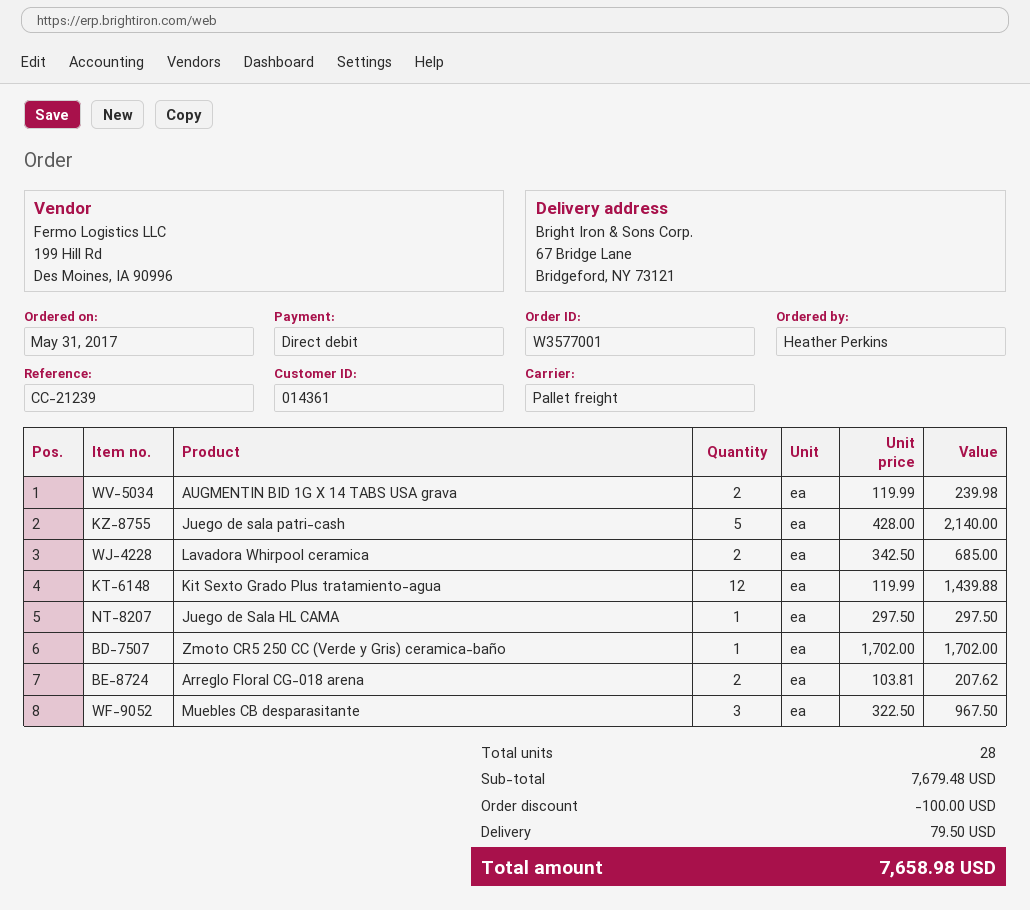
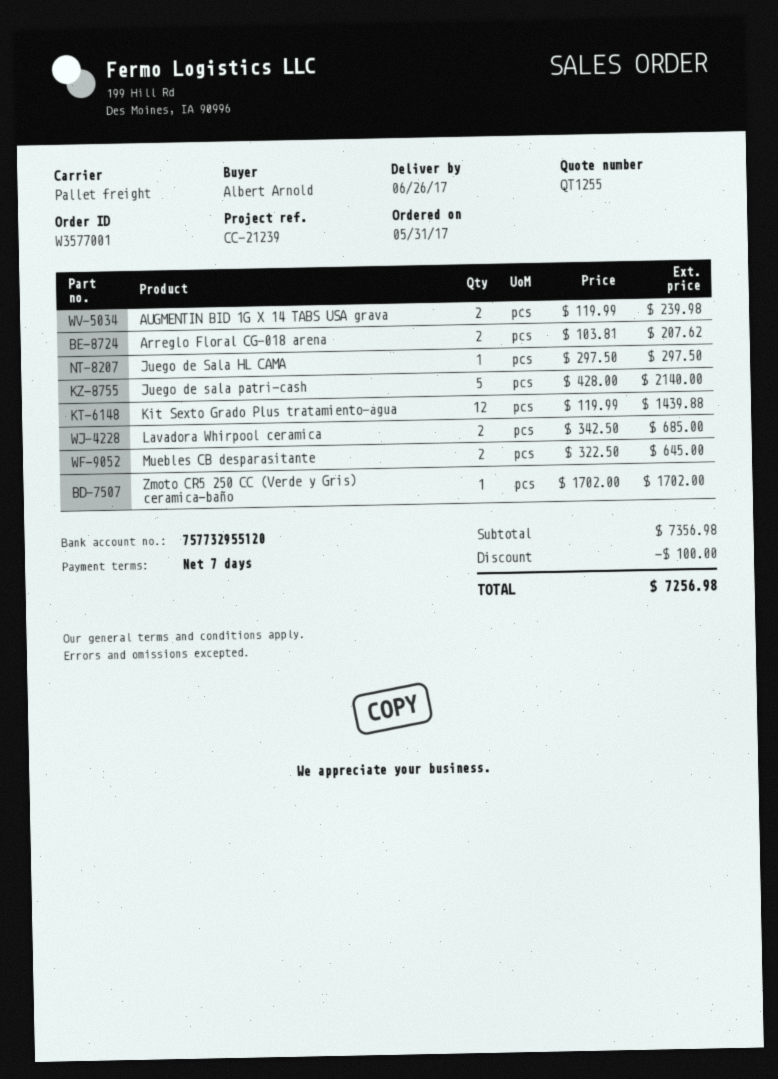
ordered by: Heather Perkins -> Albert Arnold
Muebles CB desparasitante: 3 x 322.50 = 967.50 -> 2 x 322.50 = 645.00
subtotal: 7679.48 -> 7356.98
shipping: 79.50 -> none
total: 7658.98 -> 7256.98

